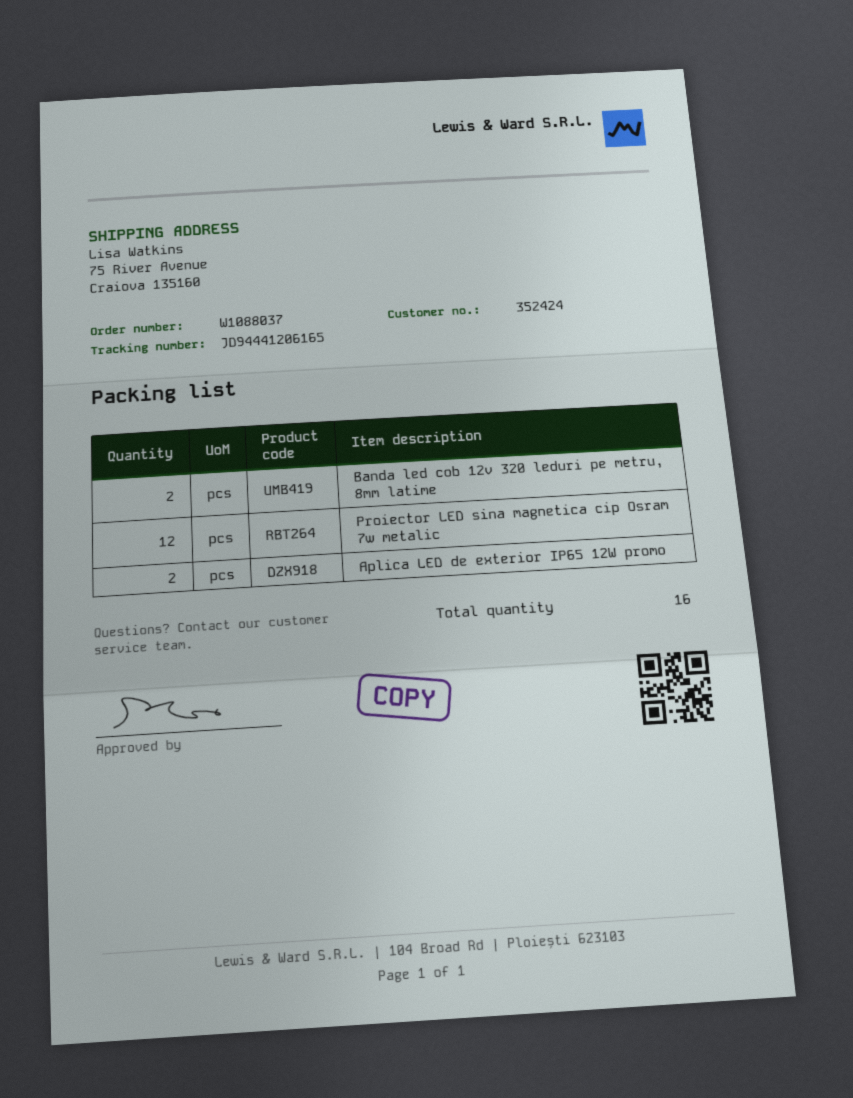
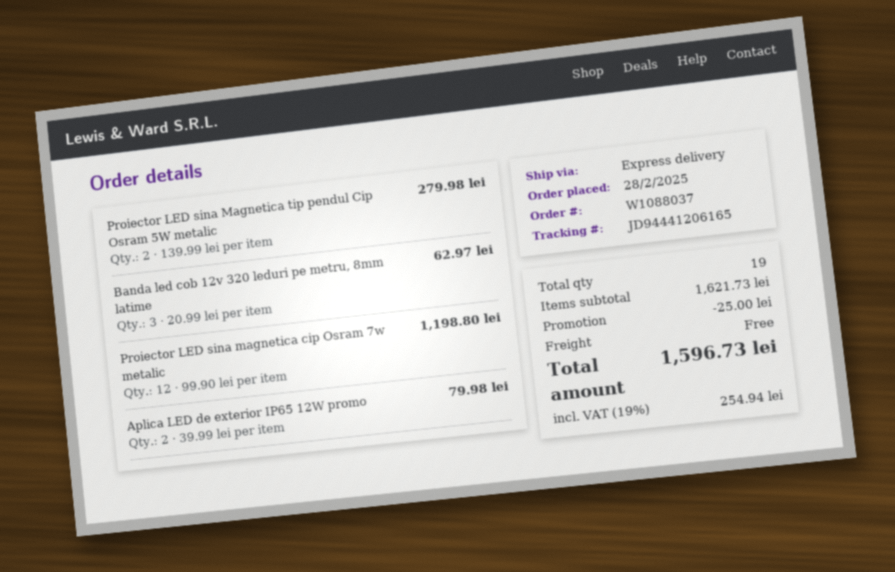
Banda led cob 12v 320 leduri pe metru, 8mm latime: 2 -> 3
Proiector LED sina Magnetica tip pendul Cip Osram 5W metalic: none -> 2
total quantity: 16 -> 19

